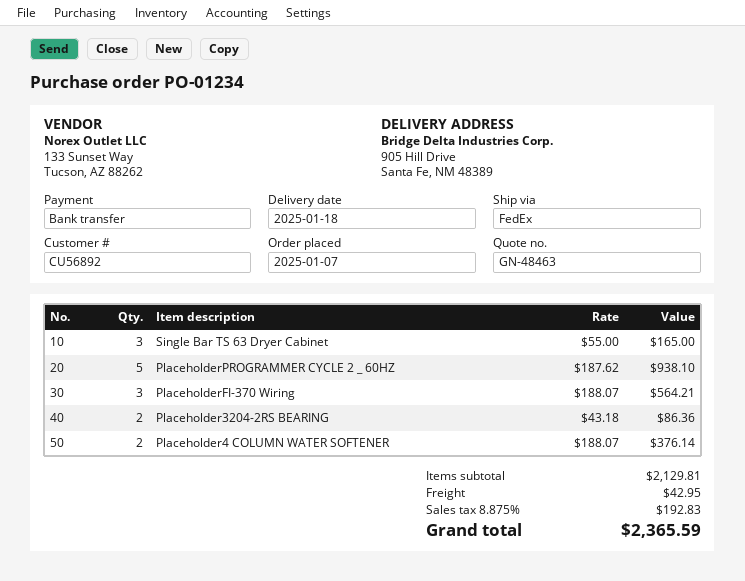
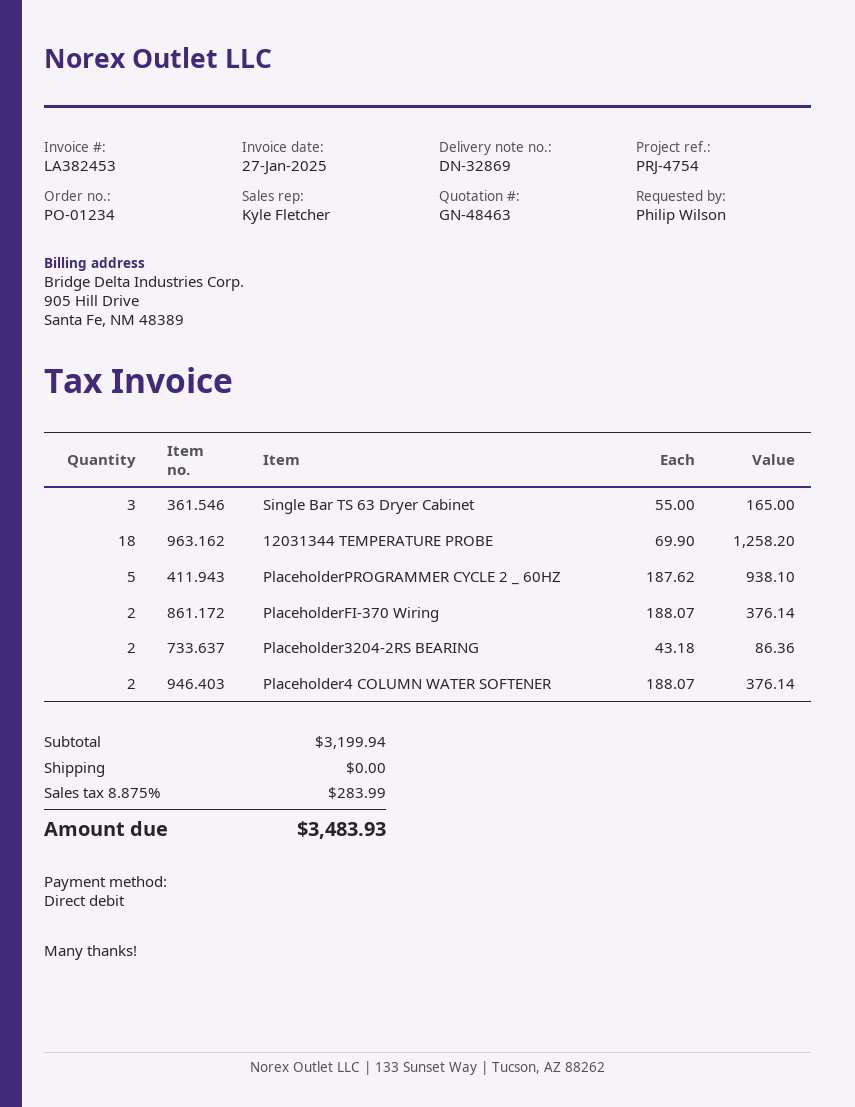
payment method: bank transfer -> direct debit
PlaceholderFI-370 Wiring: 3 x 188.07 = 564.21 -> 2 x 188.07 = 376.14
12031344 TEMPERATURE PROBE: none -> 18 x 69.90 = 1258.20
subtotal: 2129.81 -> 3199.94
shipping: 42.95 -> 0.00
tax: 8.875% = 192.83 -> 8.875% = 283.99
total: 2365.59 -> 3483.93

